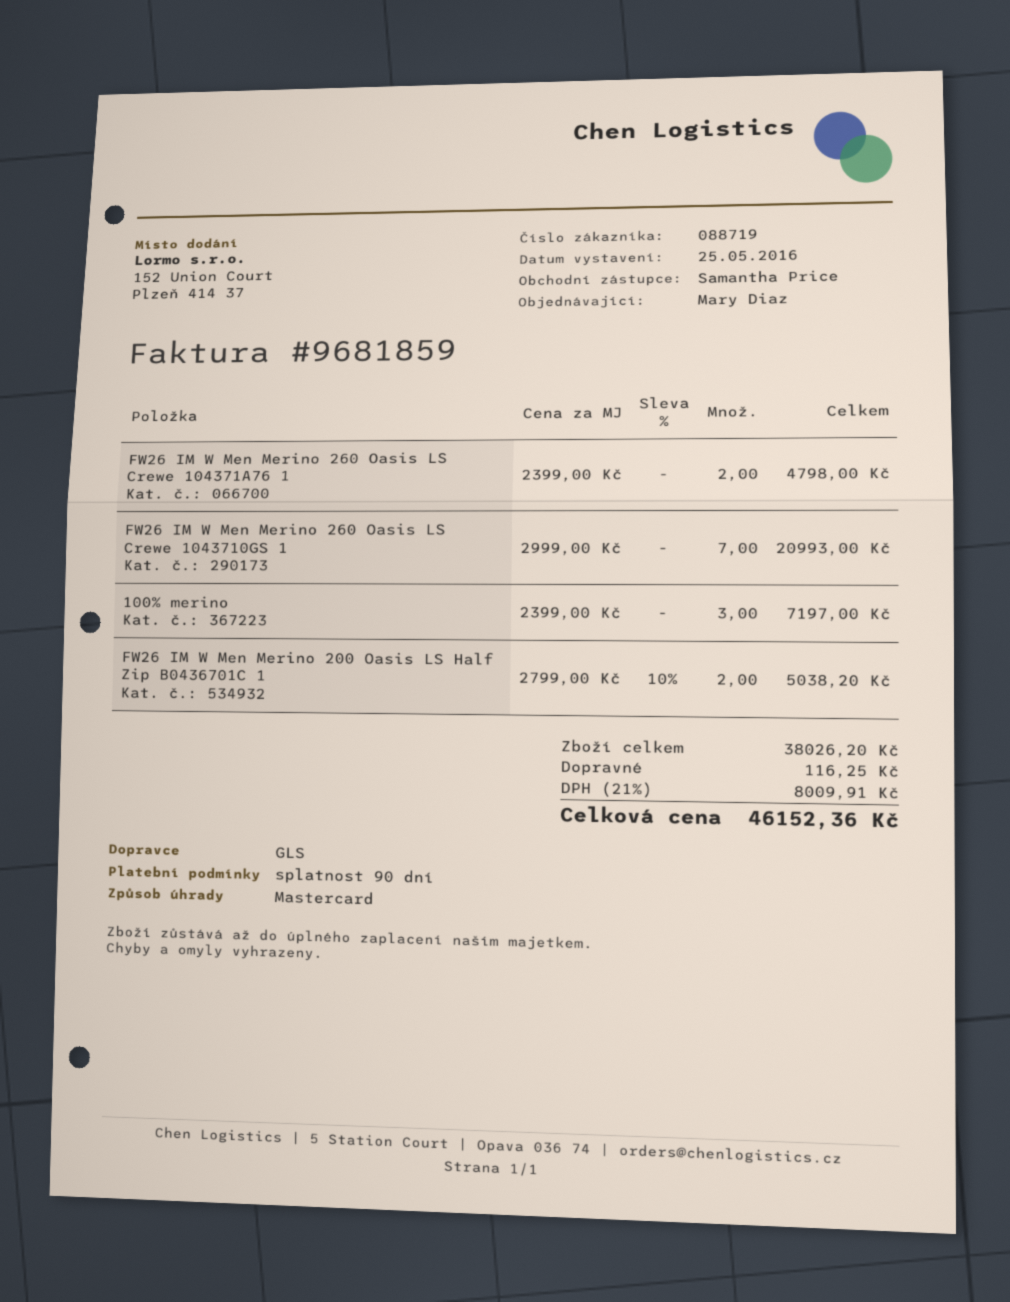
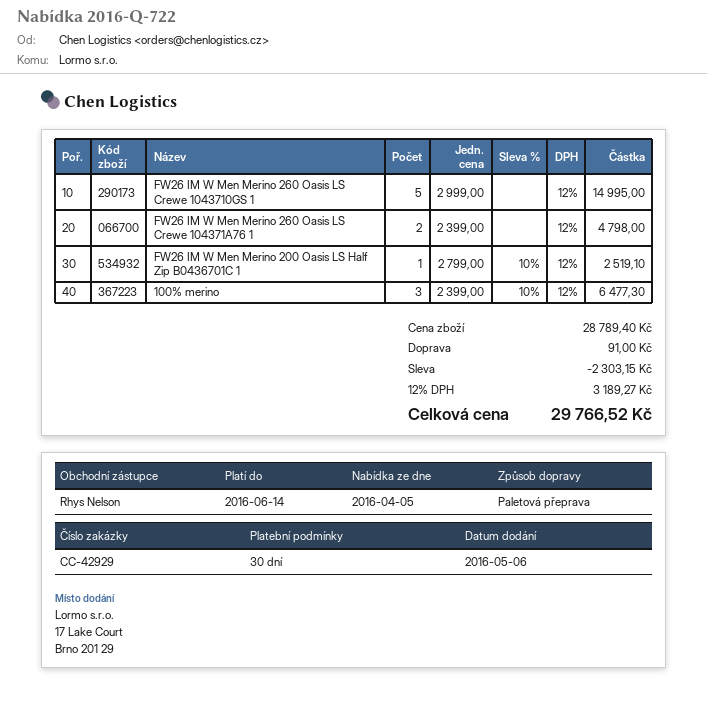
payment terms: 90 days -> 30 days
sales rep: Samantha Price -> Rhys Nelson
shipping method: GLS -> pallet freight
ship to: 152 Union Court, Plzeň 414 37 -> 17 Lake Court, Brno 201 29
FW26 IM W Men Merino 260 Oasis LS Crewe 1043710GS 1: 7 x 2999.00 = 20993.00 -> 5 x 2999.00 = 14995.00
100% merino: 3 x 2399.00 = 7197.00 -> 3 x 2399.00 - 10% = 6477.30
FW26 IM W Men Merino 200 Oasis LS Half Zip B0436701C 1: 2 x 2799.00 - 10% = 5038.20 -> 1 x 2799.00 - 10% = 2519.10
subtotal: 38026.20 -> 28789.40
discount: none -> 2303.15
shipping: 116.25 -> 91.00
tax: 21% = 8009.91 -> 12% = 3189.27
total: 46152.36 -> 29766.52

